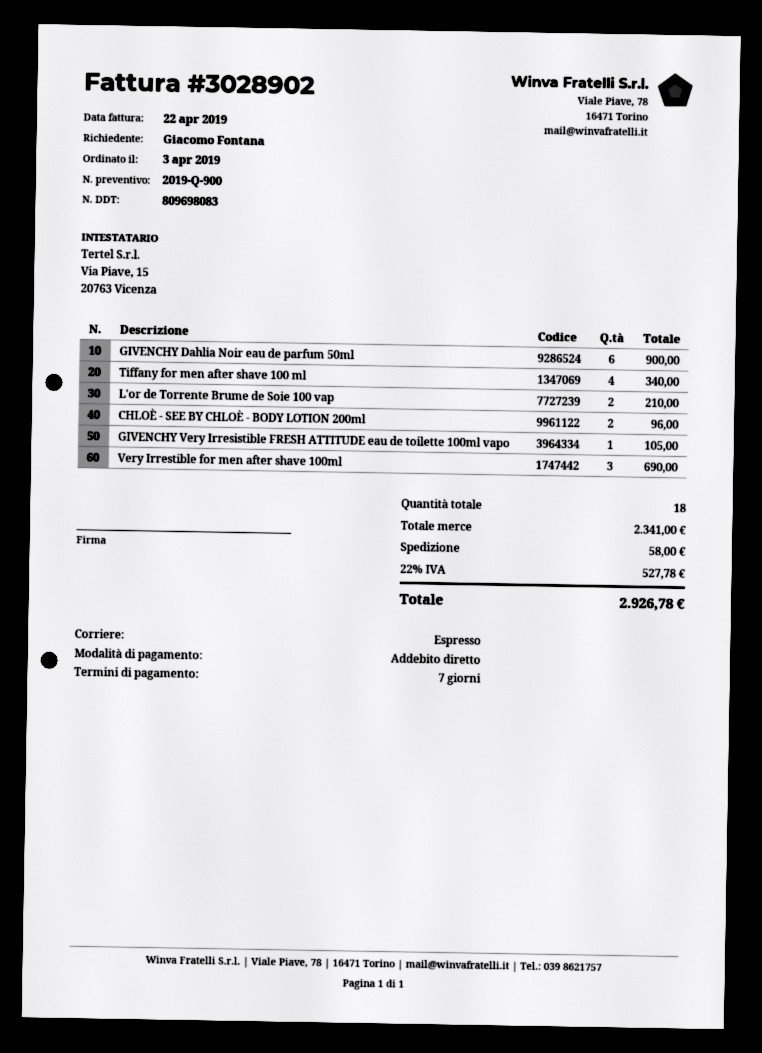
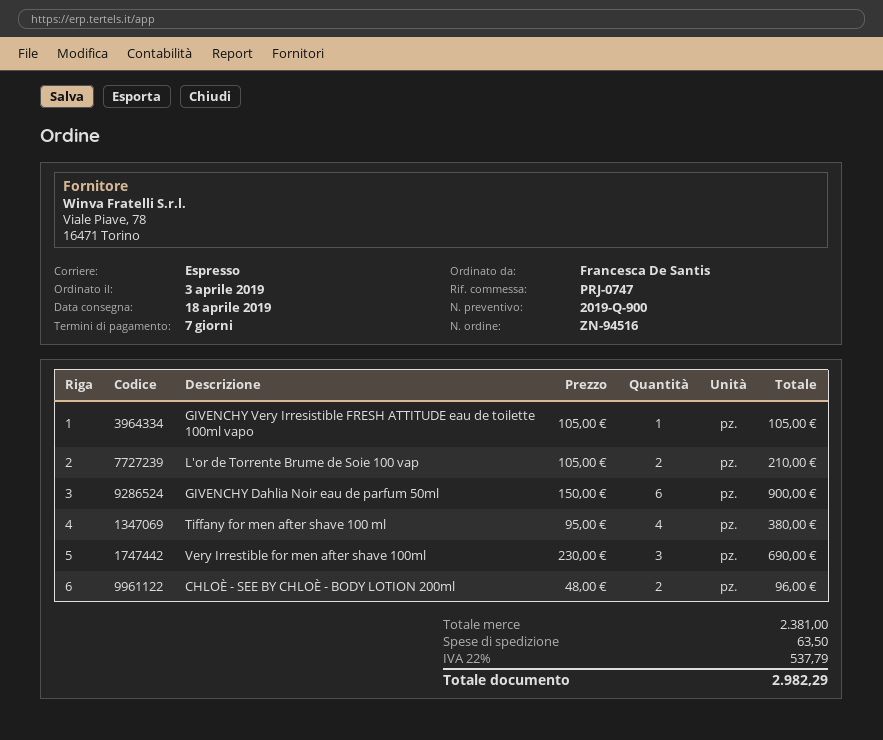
ordered by: Giacomo Fontana -> Francesca De Santis
Tiffany for men after shave 100 ml: 4 for 340.00 -> 4 for 380.00
subtotal: 2341.00 -> 2381.00
shipping: 58.00 -> 63.50
tax: 22% = 527.78 -> 22% = 537.79
total: 2926.78 -> 2982.29

